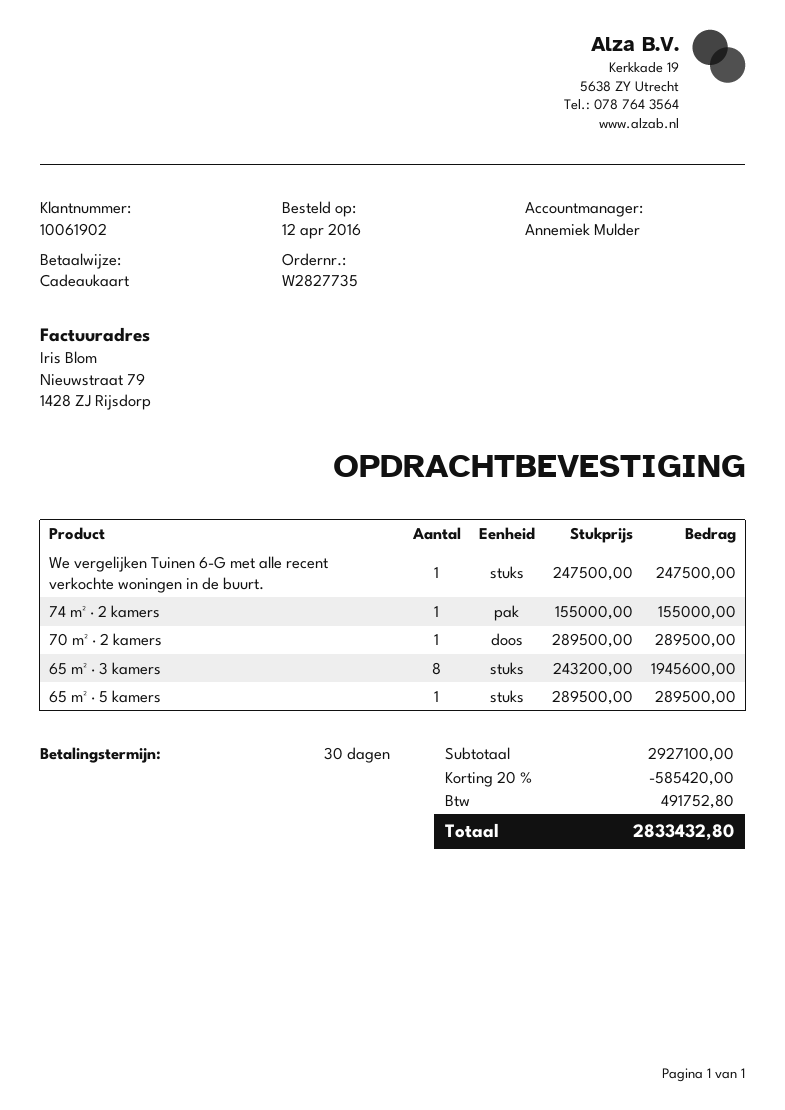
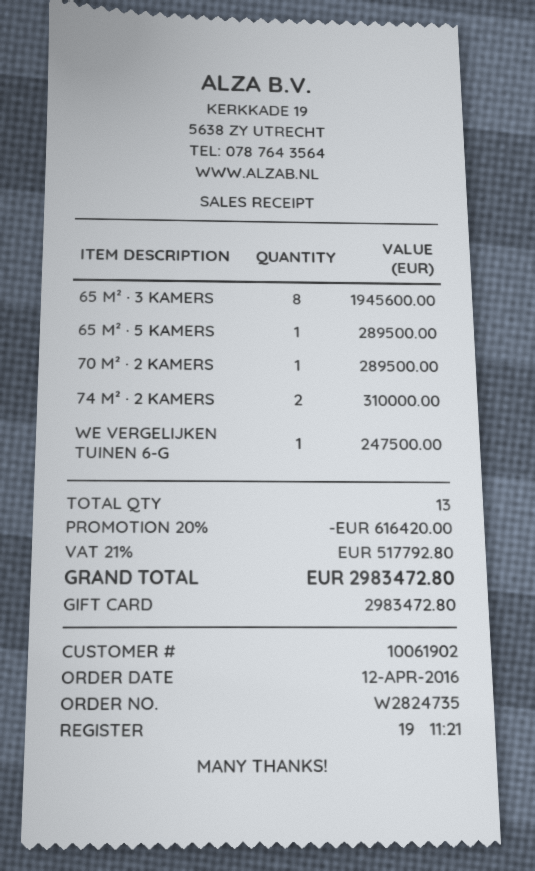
order number: W2827735 -> W2824735
74 m² · 2 kamers: 1 for 155000.00 -> 2 for 310000.00
discount: 20% = 585420.00 -> 20% = 616420.00
tax: 491752.80 -> 517792.80
total: 2833432.80 -> 2983472.80

